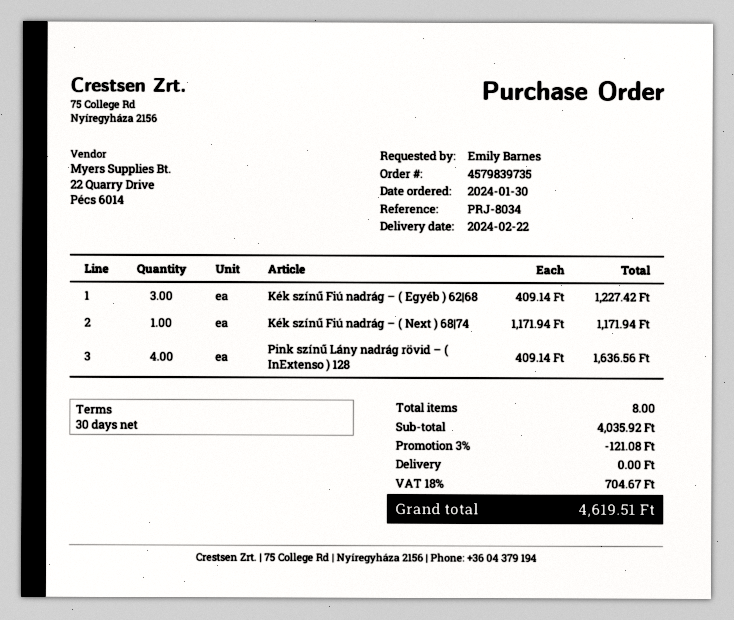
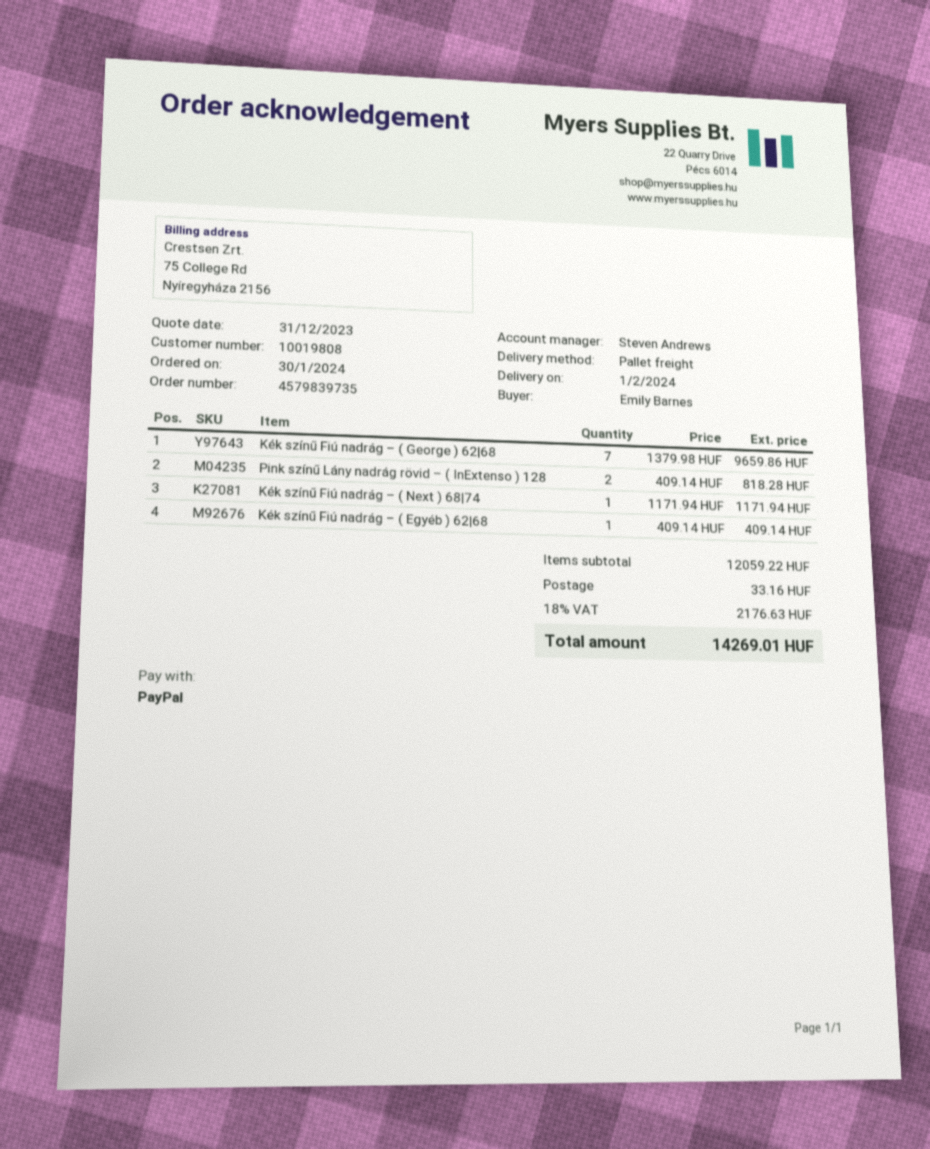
delivery date: 2024-02-22 -> 2024-02-01
Kék színű Fiú nadrág – ( Egyéb ) 62|68: 3 x 409.14 = 1227.42 -> 1 x 409.14 = 409.14
Pink színű Lány nadrág rövid – ( InExtenso ) 128: 4 x 409.14 = 1636.56 -> 2 x 409.14 = 818.28
Kék színű Fiú nadrág – ( George ) 62|68: none -> 7 x 1379.98 = 9659.86
subtotal: 4035.92 -> 12059.22
discount: 3% = 121.08 -> none
shipping: 0.00 -> 33.16
tax: 18% = 704.67 -> 18% = 2176.63
total: 4619.51 -> 14269.01

